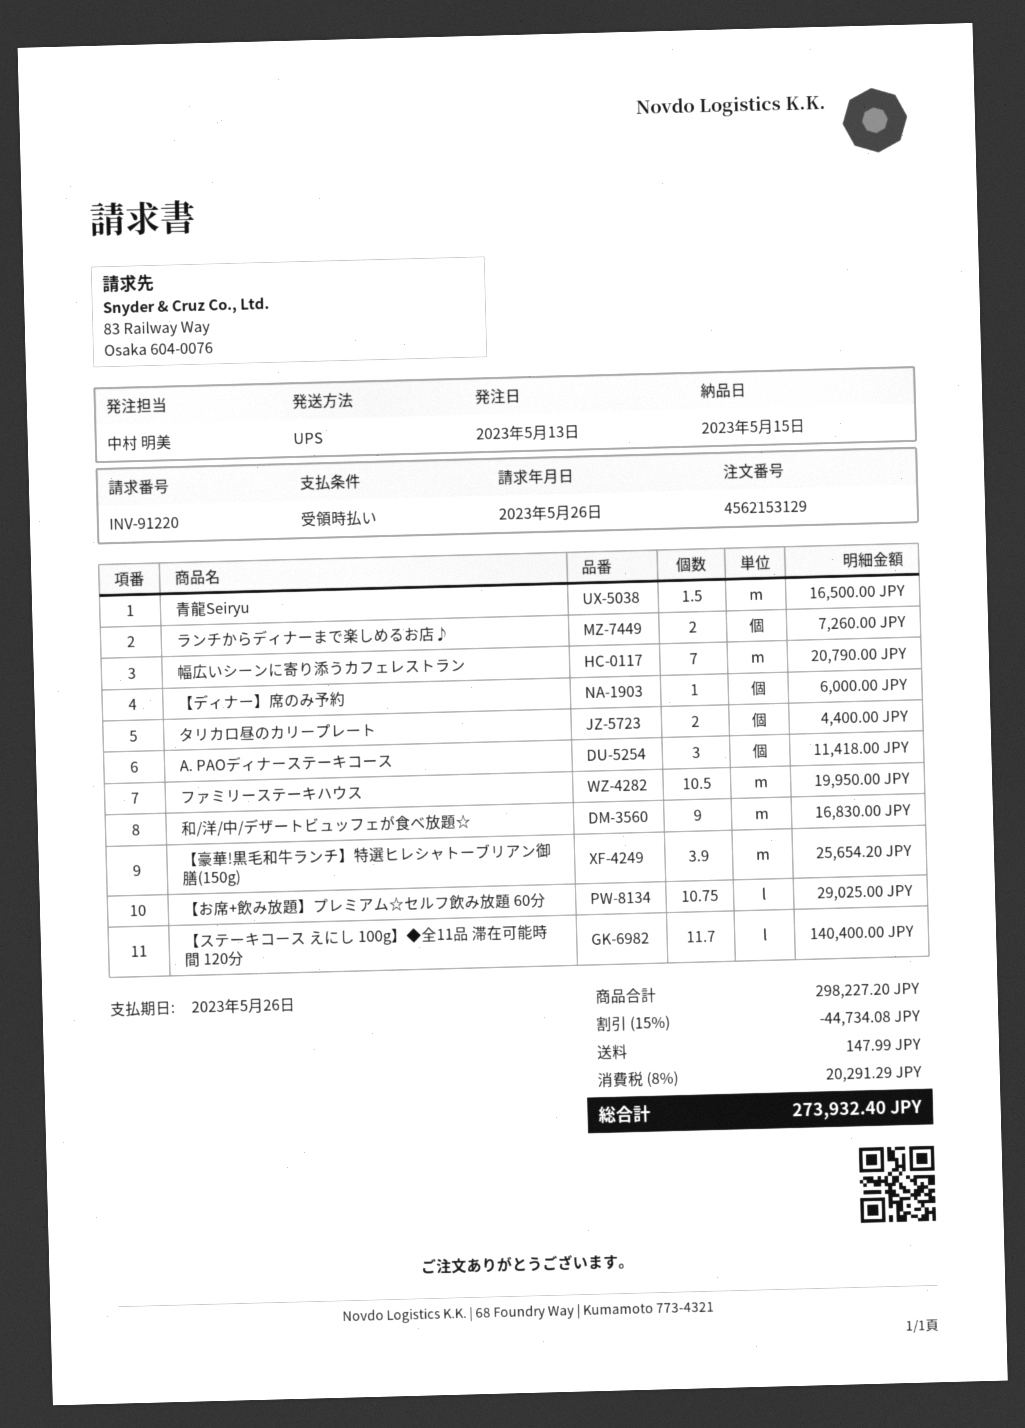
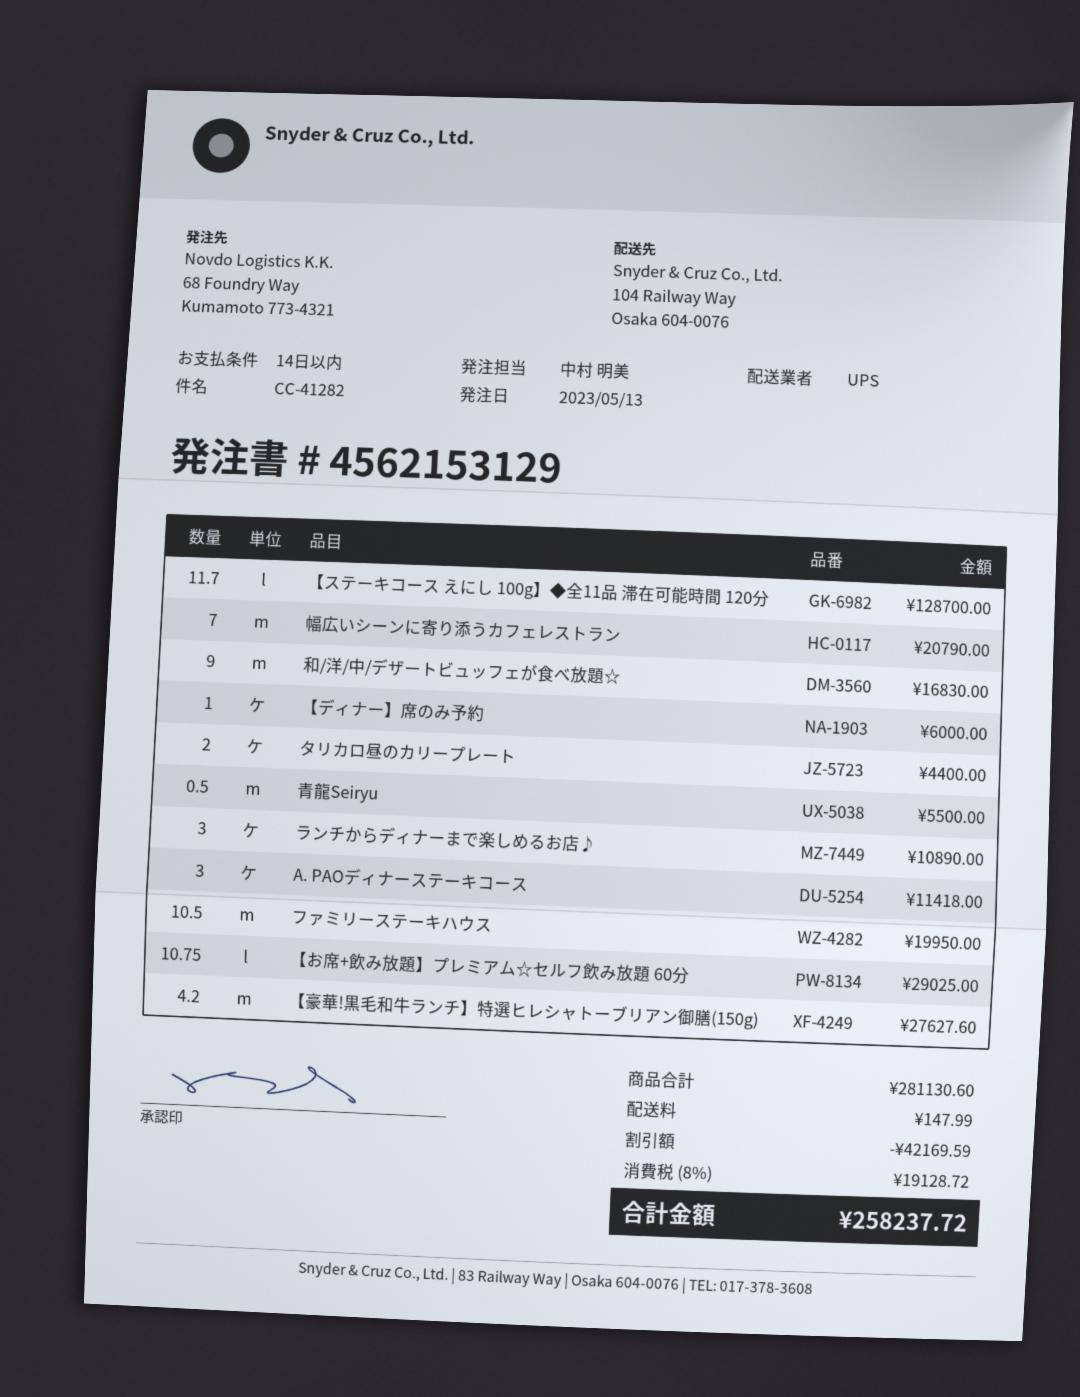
payment terms: on receipt -> 14 days
青龍Seiryu: 1.5 for 16500.00 -> 0.5 for 5500.00
ランチからディナーまで楽しめるお店♪: 2 for 7260.00 -> 3 for 10890.00
【豪華!黒毛和牛ランチ】特選ヒレシャトーブリアン御膳(150g): 3.9 for 25654.20 -> 4.2 for 27627.60
【ステーキコース えにし 100g】◆全11品 滞在可能時間 120分: 11.7 for 140400.00 -> 11.7 for 128700.00
subtotal: 298227.20 -> 281130.60
discount: 44734.08 -> 42169.59
tax: 8% = 20291.29 -> 8% = 19128.72
total: 273932.40 -> 258237.72

